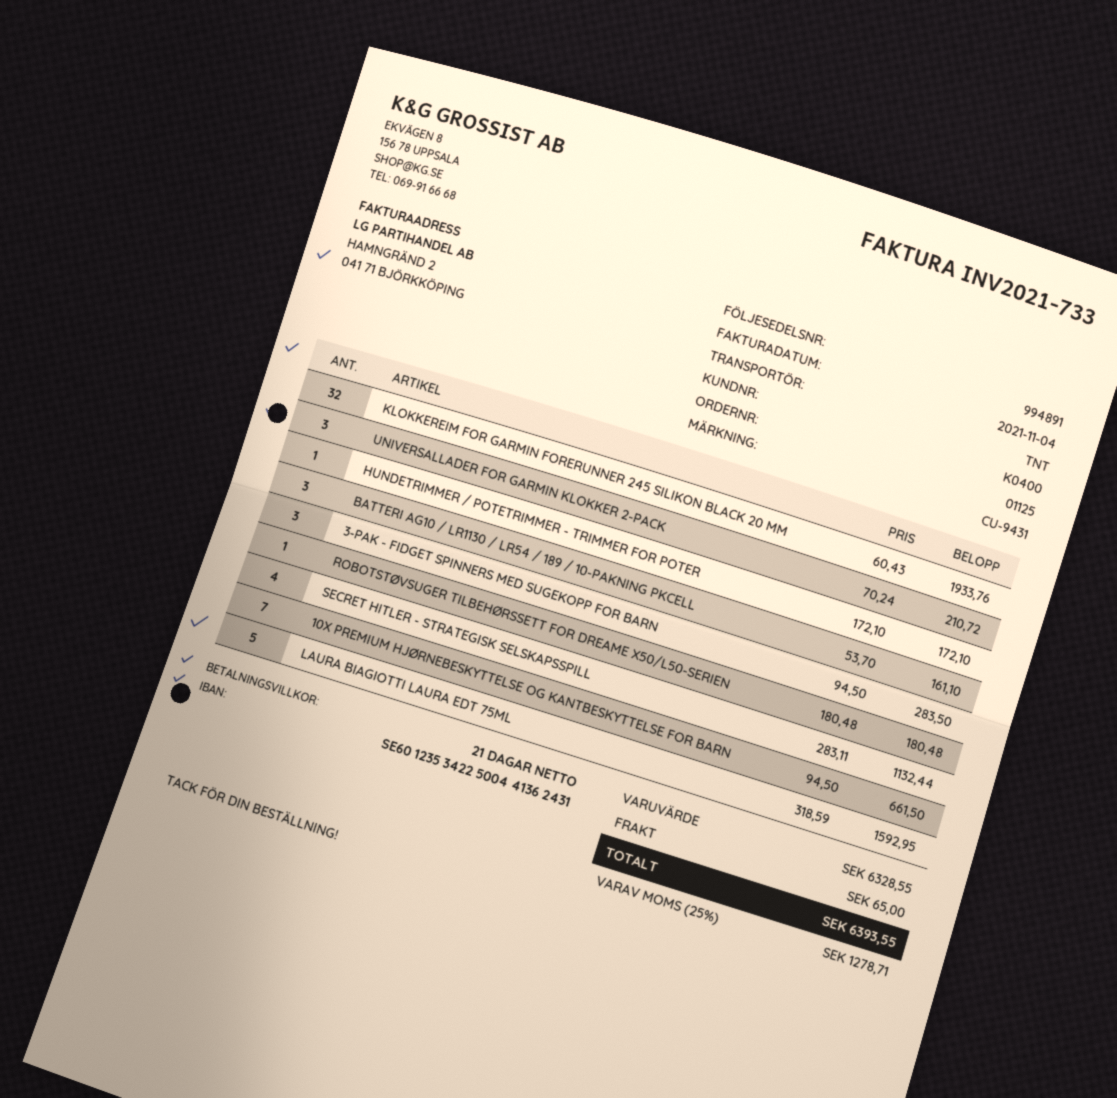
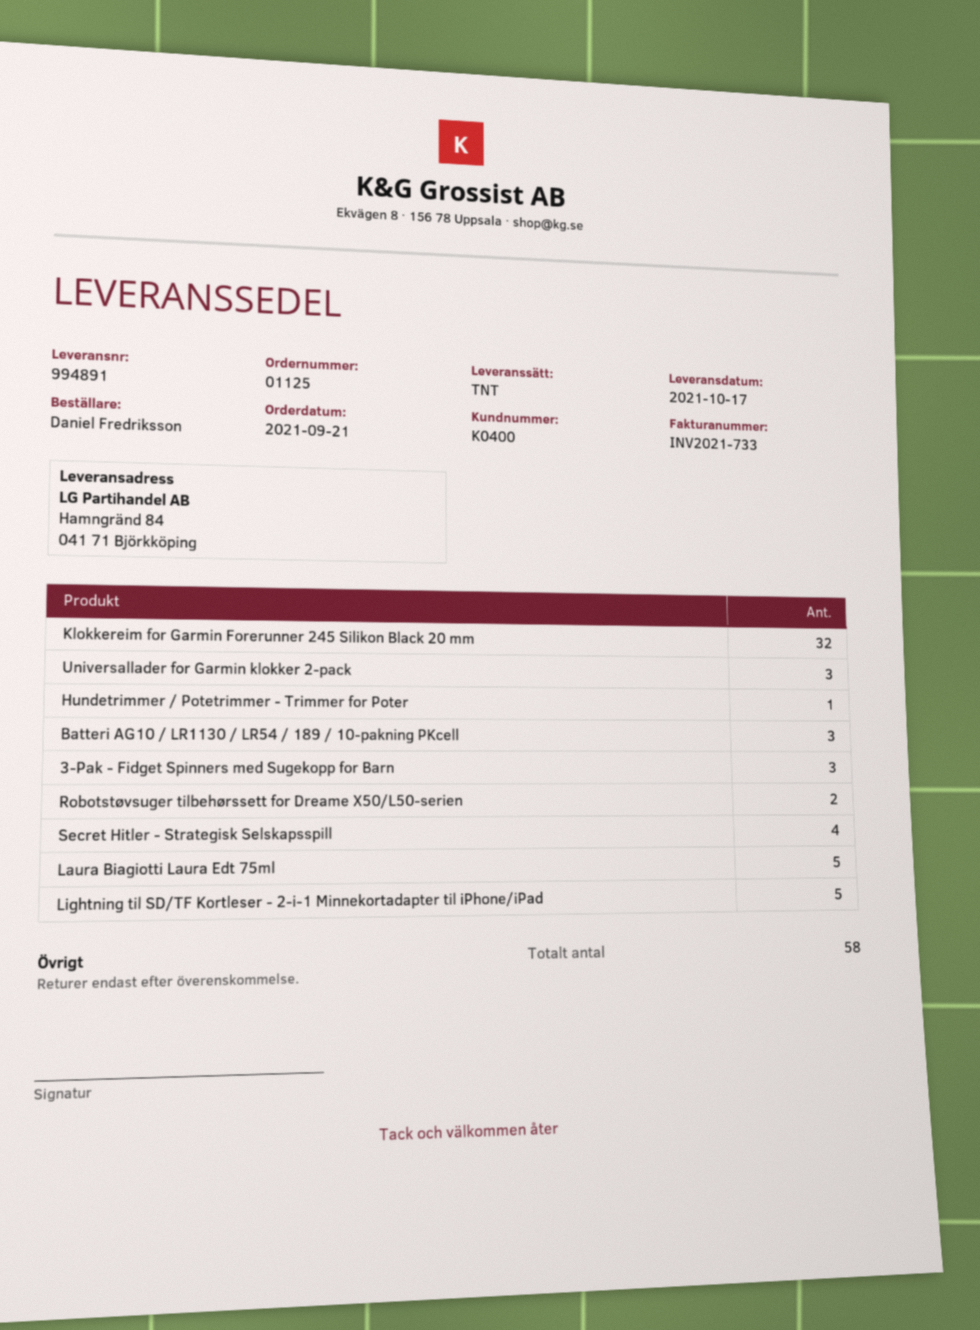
ROBOTSTØVSUGER TILBEHØRSSETT FOR DREAME X50/L50-SERIEN: 1 -> 2
10X PREMIUM HJØRNEBESKYTTELSE OG KANTBESKYTTELSE FOR BARN: 7 -> none
Lightning til SD/TF Kortleser - 2-i-1 Minnekortadapter til iPhone/iPad: none -> 5

